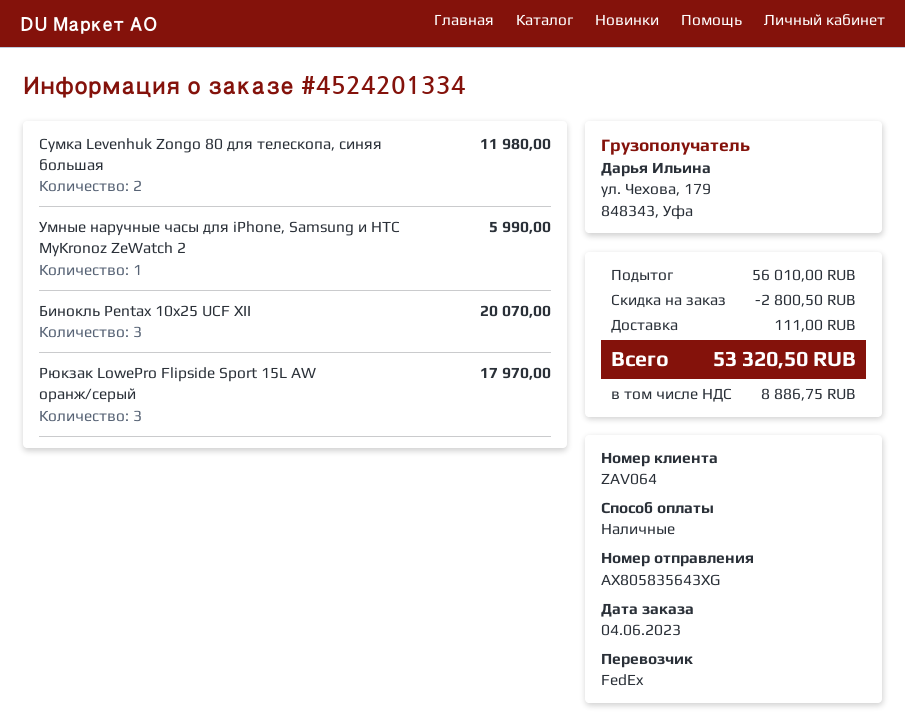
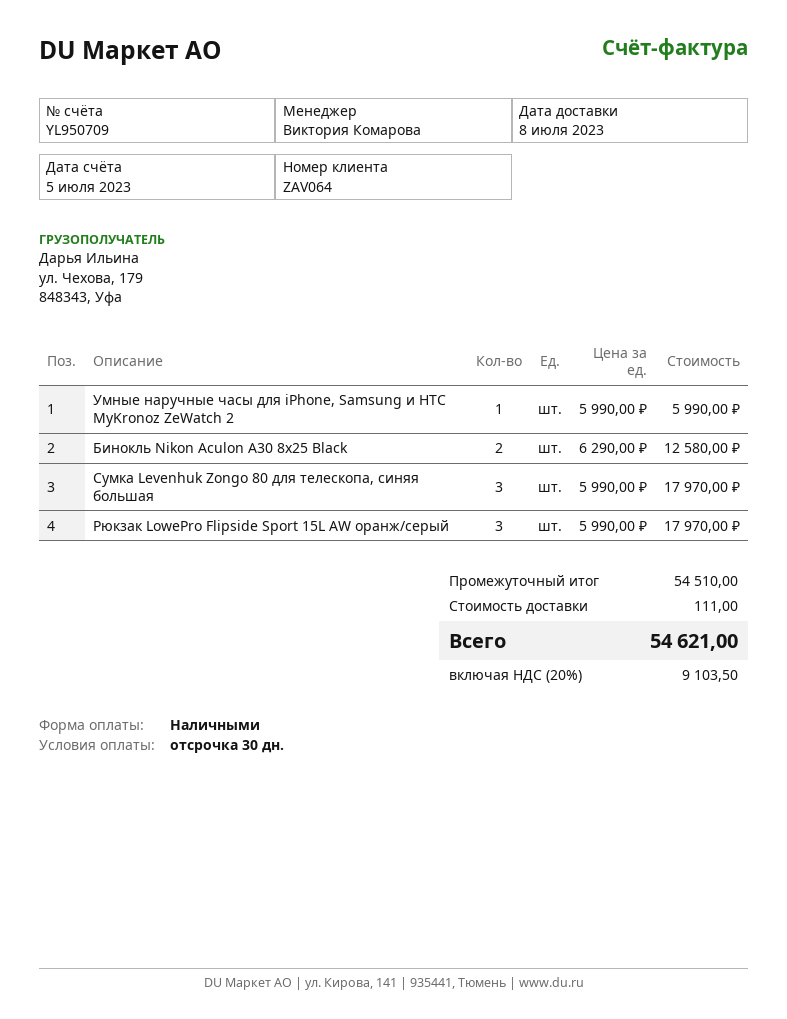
Сумка Levenhuk Zongo 80 для телескопа, синяя большая: 2 for 11980.00 -> 3 for 17970.00
Бинокль Pentax 10x25 UCF XII: 3 for 20070.00 -> none
Бинокль Nikon Aculon А30 8x25 Black: none -> 2 for 12580.00
subtotal: 56010.00 -> 54510.00
discount: 2800.50 -> none
tax: 8886.75 -> 9103.50
total: 53320.50 -> 54621.00

